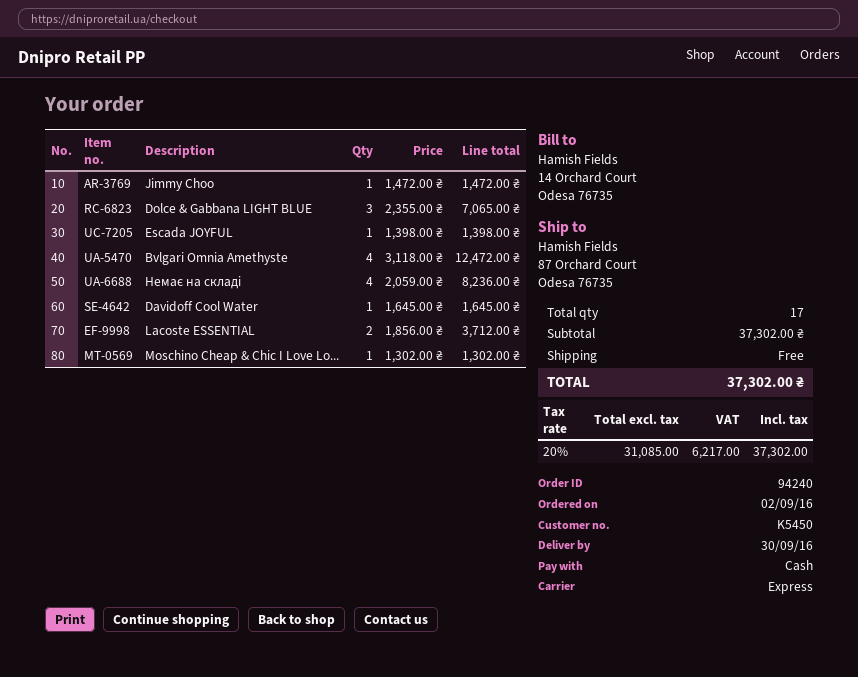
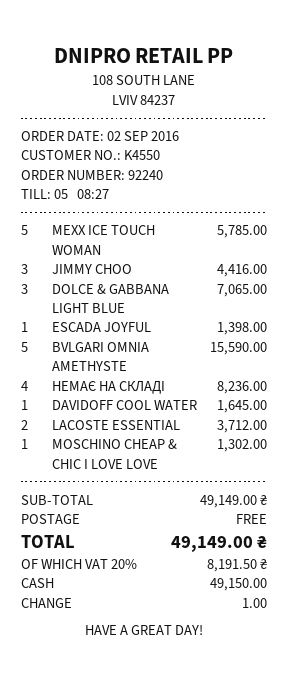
order number: 94240 -> 92240
customer number: K5450 -> K4550
Jimmy Choo: 1 for 1472.00 -> 3 for 4416.00
Bvlgari Omnia Amethyste: 4 for 12472.00 -> 5 for 15590.00
MEXX ICE TOUCH WOMAN: none -> 5 for 5785.00
subtotal: 37302.00 -> 49149.00
tax: 20% = 6217.00 -> 20% = 8191.50
total: 37302.00 -> 49149.00

